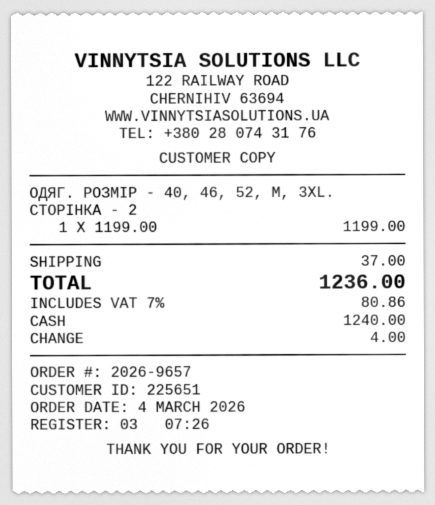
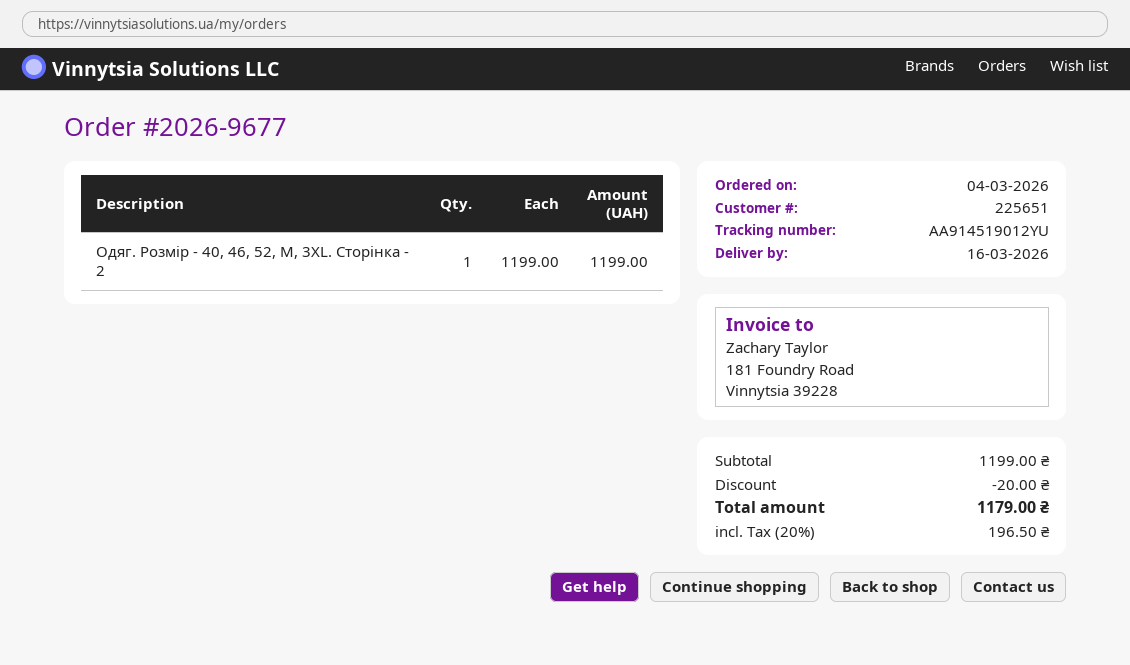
order number: 2026-9657 -> 2026-9677
discount: none -> 20.00
shipping: 37.00 -> none
tax: 7% = 80.86 -> 20% = 196.50
total: 1236.00 -> 1179.00

